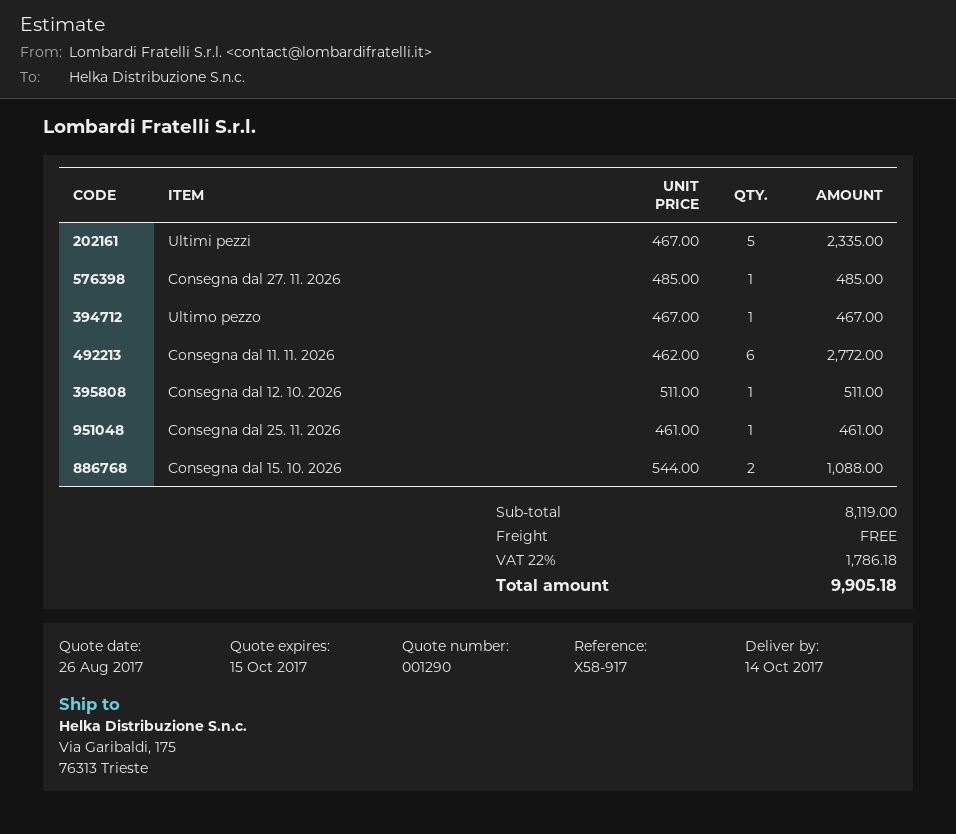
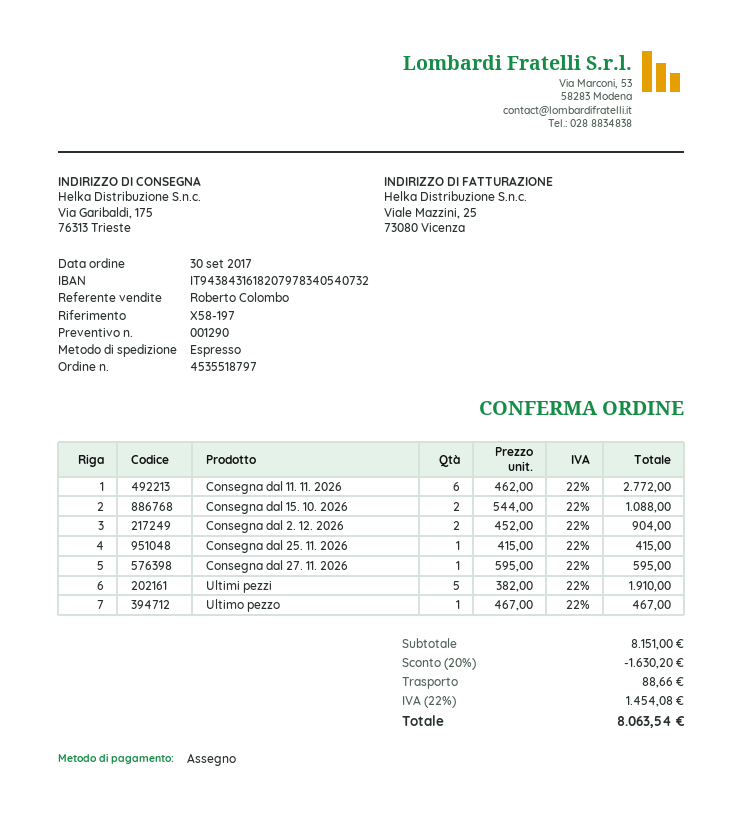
reference: X58-917 -> X58-197
Ultimi pezzi: 5 x 467.00 = 2335.00 -> 5 x 382.00 = 1910.00
Consegna dal 27. 11. 2026: 1 x 485.00 = 485.00 -> 1 x 595.00 = 595.00
Consegna dal 12. 10. 2026: 1 x 511.00 = 511.00 -> none
Consegna dal 25. 11. 2026: 1 x 461.00 = 461.00 -> 1 x 415.00 = 415.00
Consegna dal 2. 12. 2026: none -> 2 x 452.00 = 904.00
subtotal: 8119.00 -> 8151.00
discount: none -> 20% = 1630.20
shipping: 0.00 -> 88.66
tax: 22% = 1786.18 -> 22% = 1454.08
total: 9905.18 -> 8063.54

